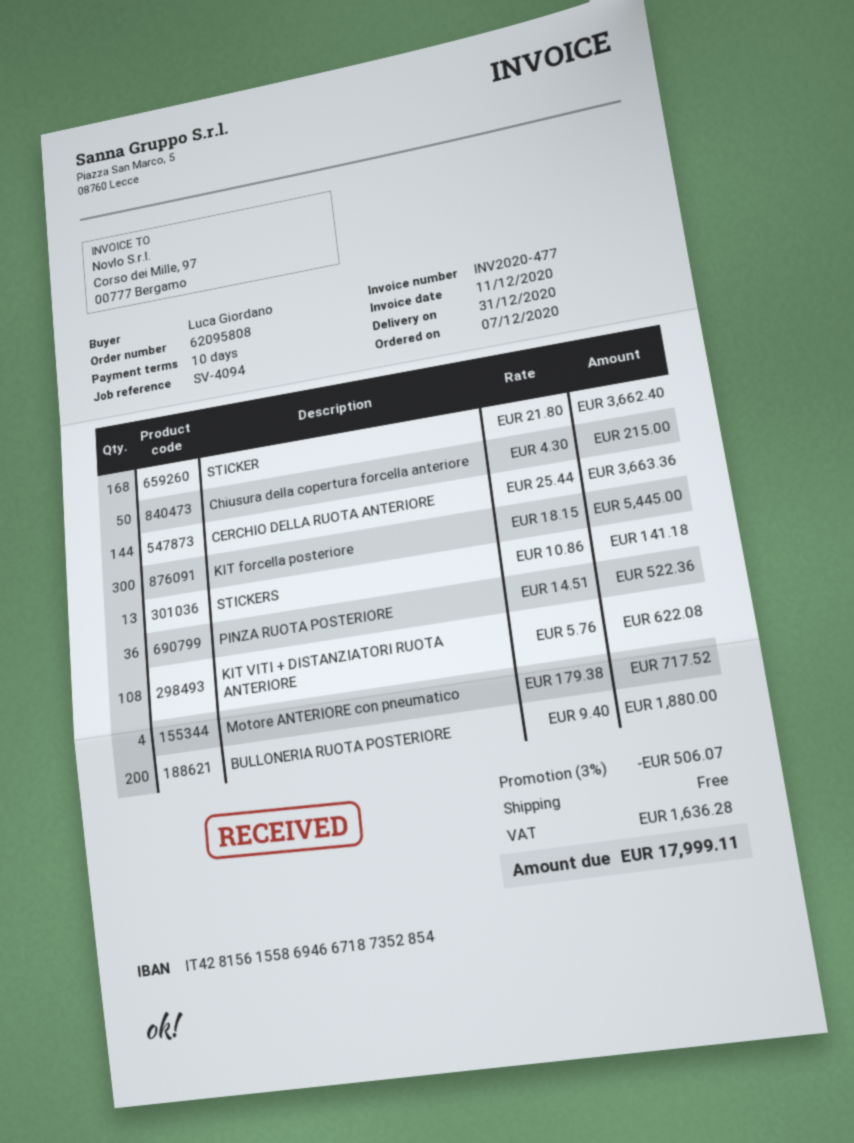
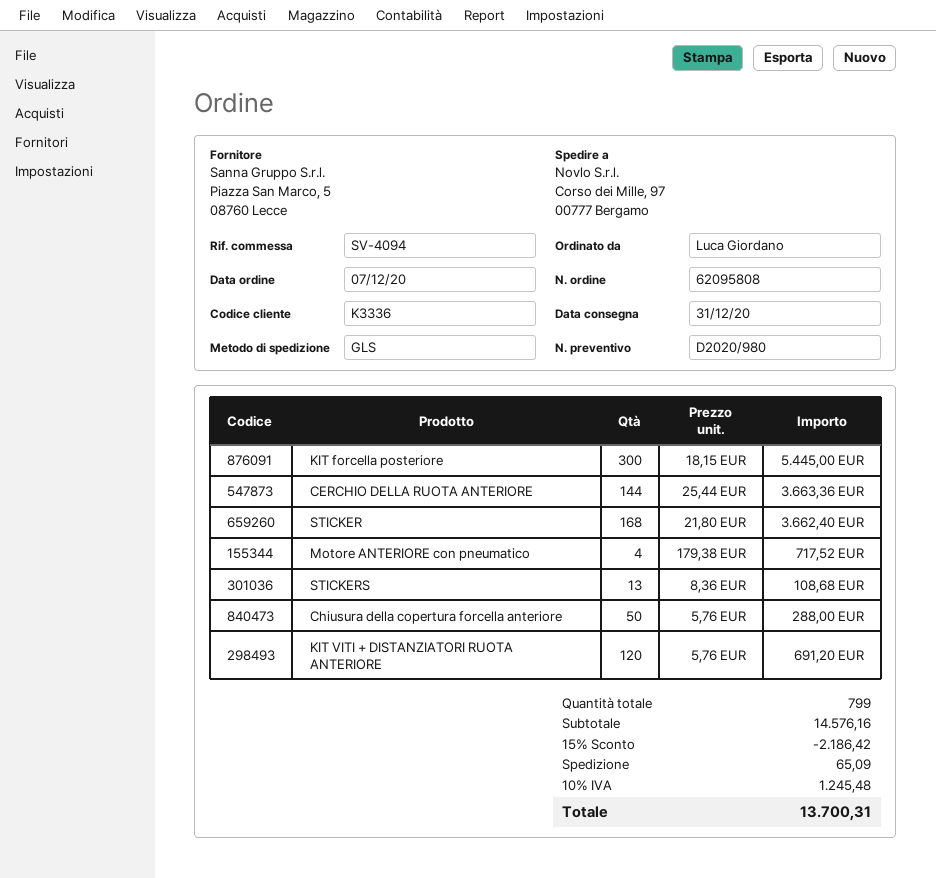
Chiusura della copertura forcella anteriore: 50 x 4.30 = 215.00 -> 50 x 5.76 = 288.00
STICKERS: 13 x 10.86 = 141.18 -> 13 x 8.36 = 108.68
PINZA RUOTA POSTERIORE: 36 x 14.51 = 522.36 -> none
KIT VITI + DISTANZIATORI RUOTA ANTERIORE: 108 x 5.76 = 622.08 -> 120 x 5.76 = 691.20
BULLONERIA RUOTA POSTERIORE: 200 x 9.40 = 1880.00 -> none
discount: 3% = 506.07 -> 15% = 2186.42
shipping: 0.00 -> 65.09
tax: 1636.28 -> 1245.48
total: 17999.11 -> 13700.31

